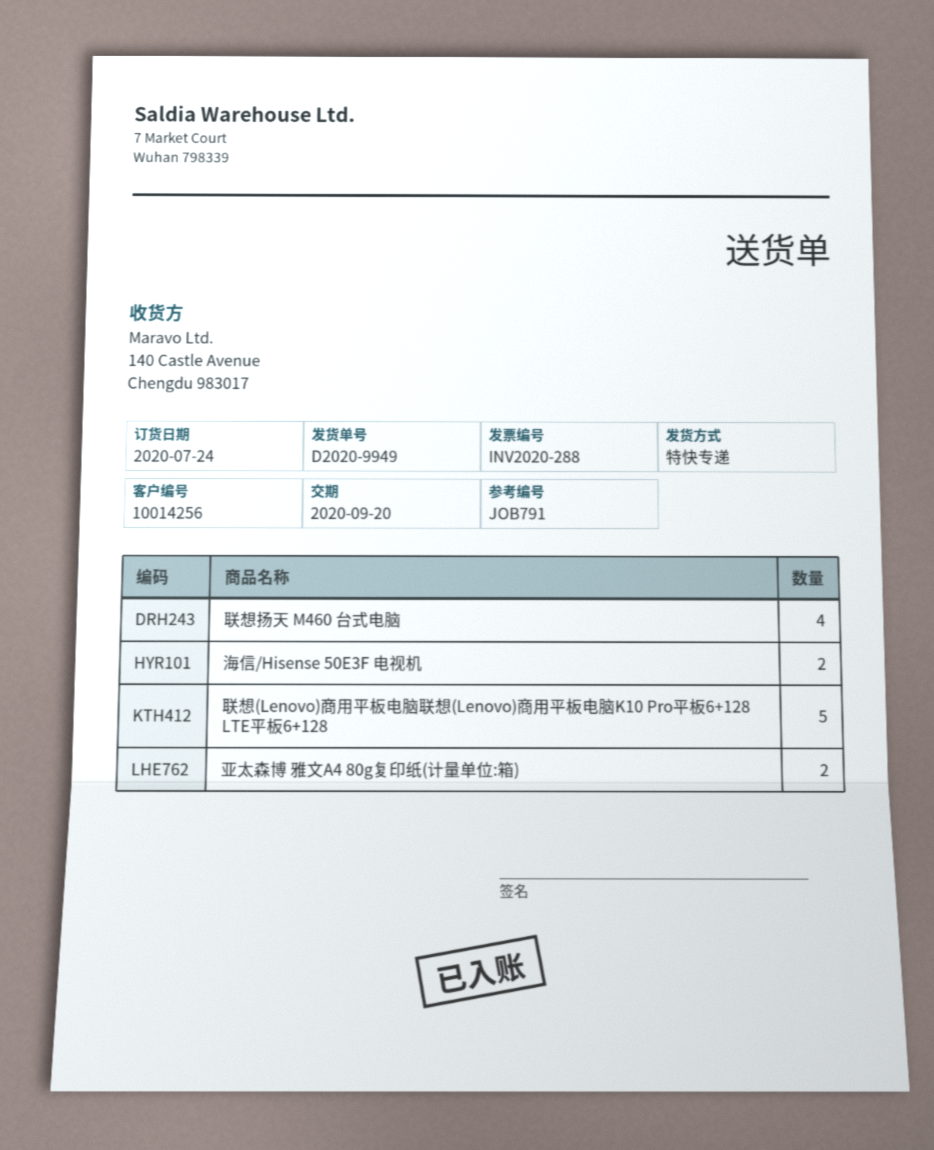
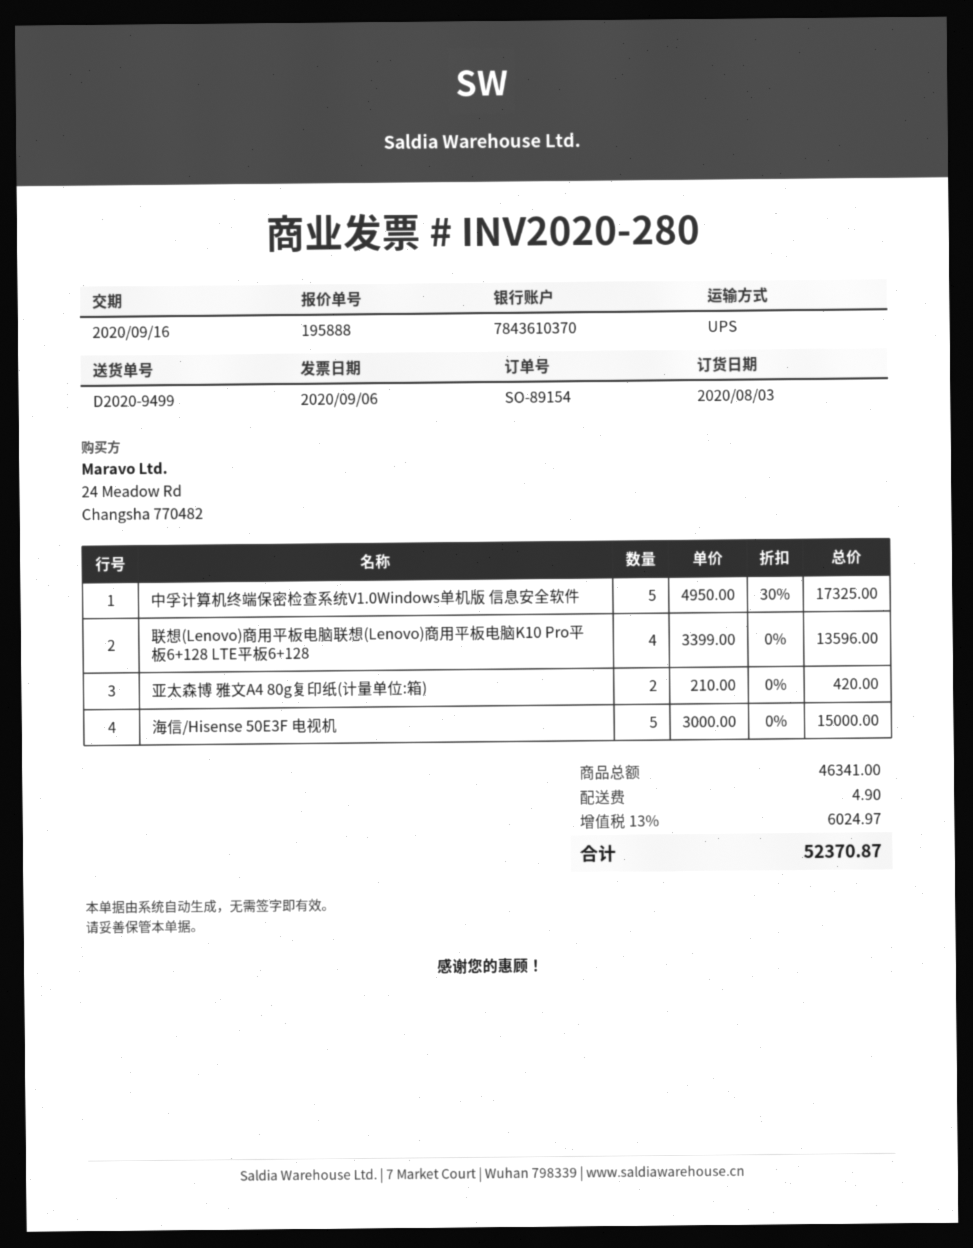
order date: 2020-07-24 -> 2020-08-03
delivery note number: D2020-9949 -> D2020-9499
delivery date: 2020-09-20 -> 2020-09-16
invoice number: INV2020-288 -> INV2020-280
shipping method: express -> UPS
联想扬天 M460 台式电脑: 4 -> none
海信/Hisense 50E3F 电视机: 2 -> 5
联想(Lenovo)商用平板电脑联想(Lenovo)商用平板电脑K10 Pro平板6+128 LTE平板6+128: 5 -> 4
中孚计算机终端保密检查系统V1.0Windows单机版 信息安全软件: none -> 5

